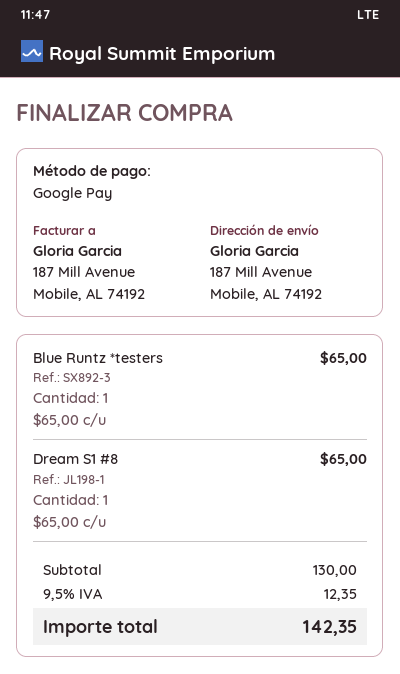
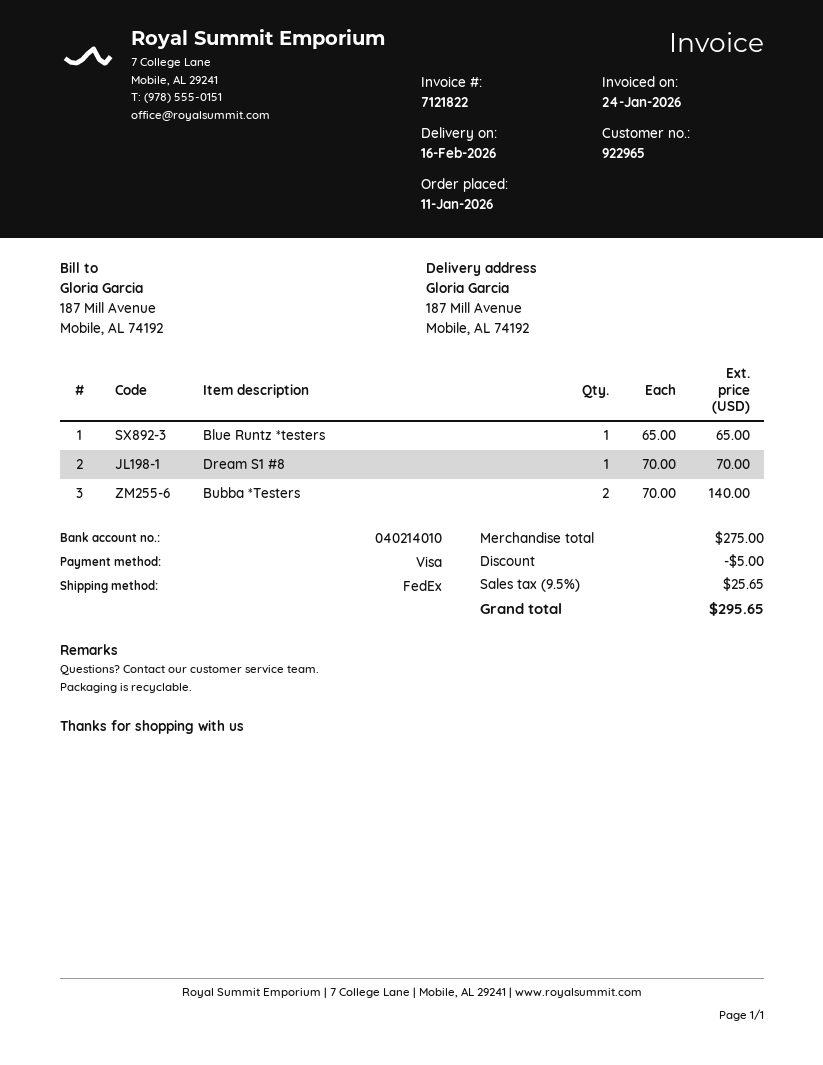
payment method: Google Pay -> Visa
Dream S1 #8: 1 x 65.00 = 65.00 -> 1 x 70.00 = 70.00
Bubba *Testers: none -> 2 x 70.00 = 140.00
subtotal: 130.00 -> 275.00
discount: none -> 5.00
tax: 9.5% = 12.35 -> 9.5% = 25.65
total: 142.35 -> 295.65

